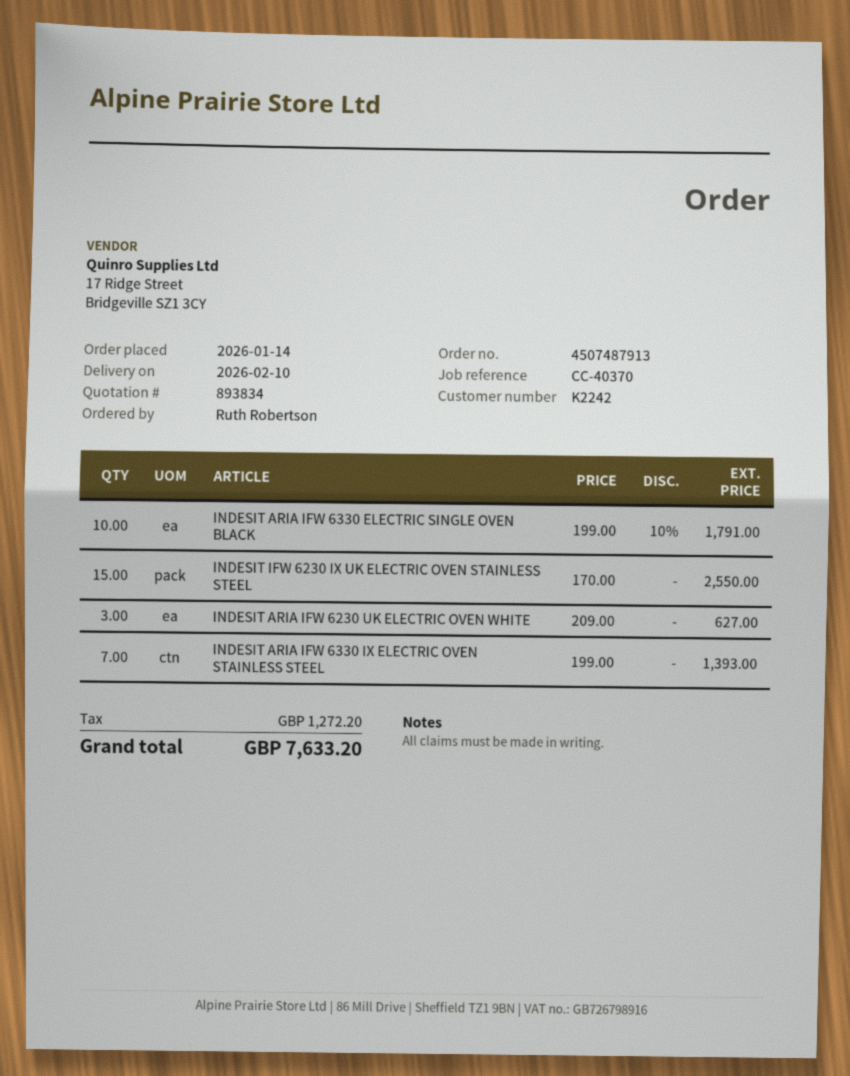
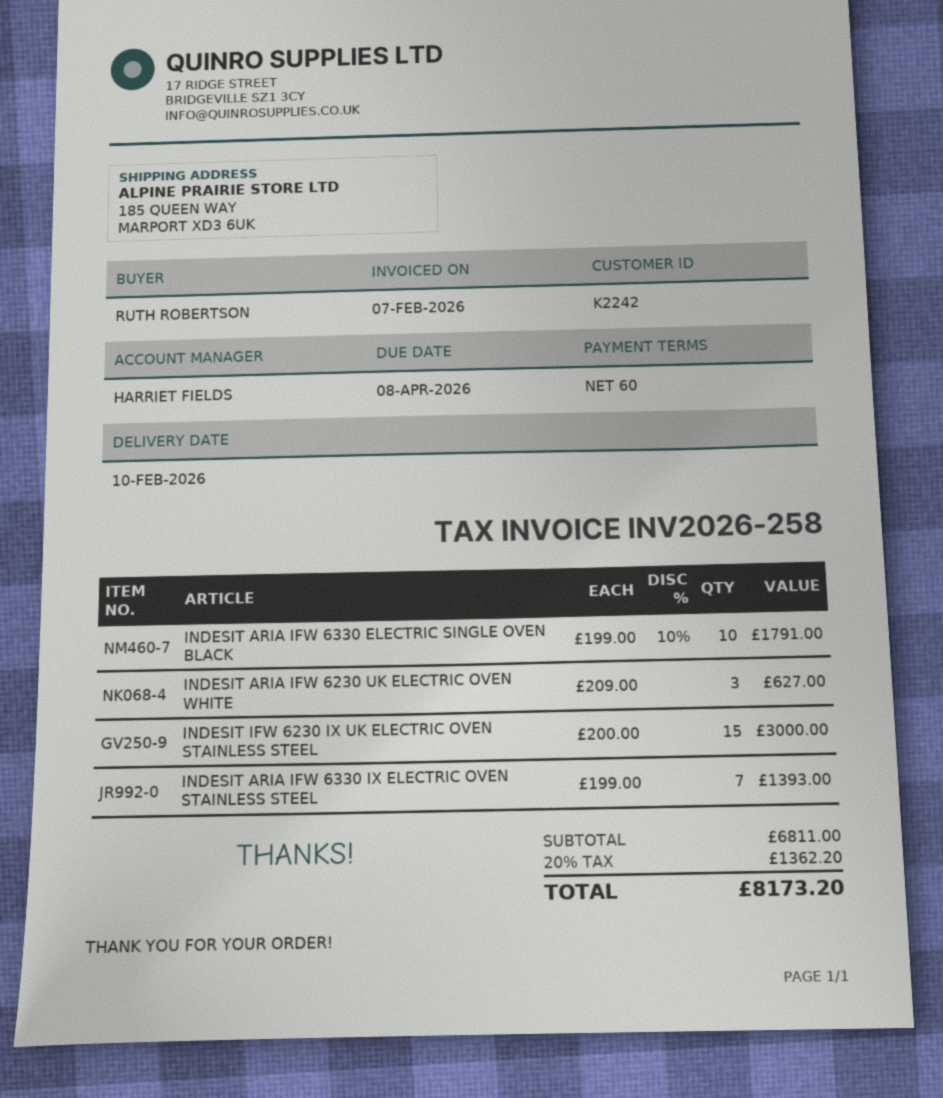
INDESIT IFW 6230 IX UK ELECTRIC OVEN STAINLESS STEEL: 15 x 170.00 = 2550.00 -> 15 x 200.00 = 3000.00
tax: 1272.20 -> 1362.20
total: 7633.20 -> 8173.20

